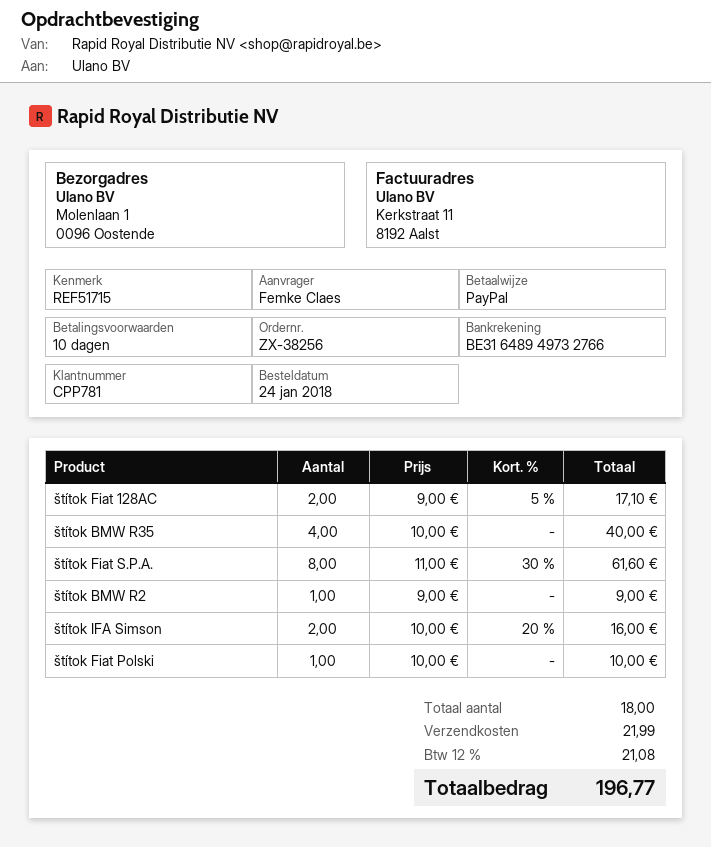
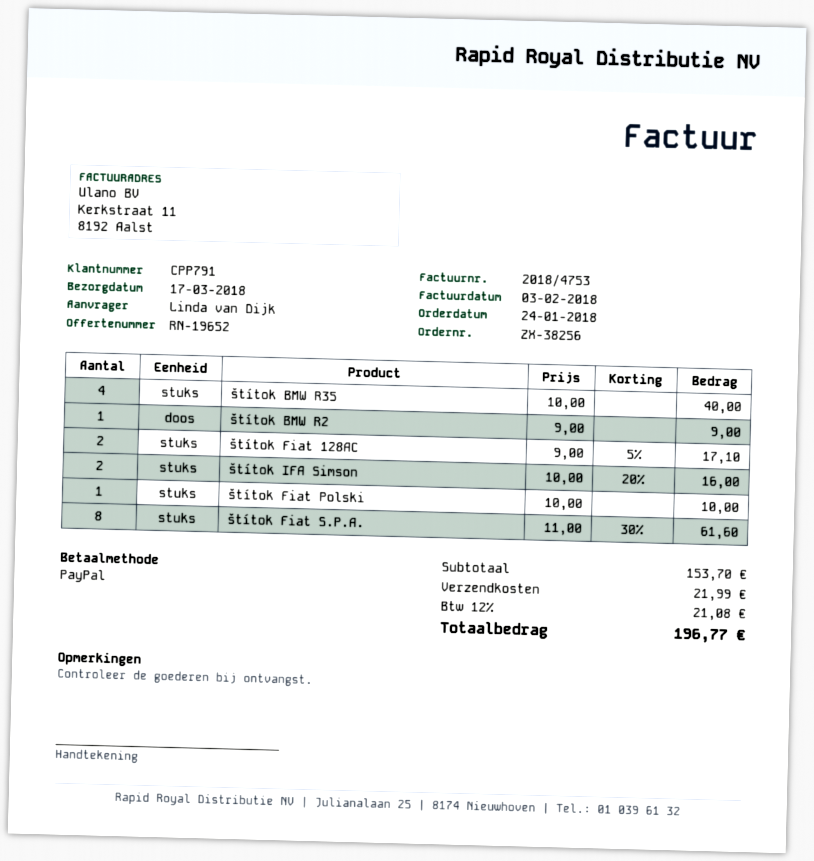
customer number: CPP781 -> CPP791
ordered by: Femke Claes -> Linda van Dijk

